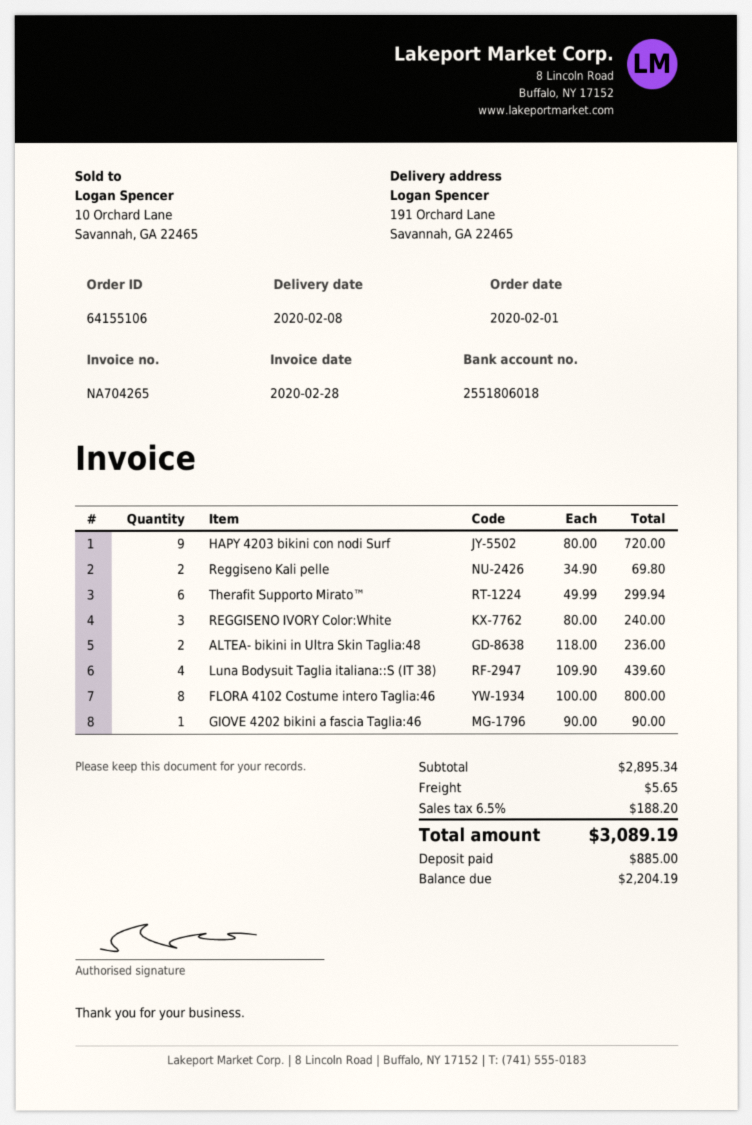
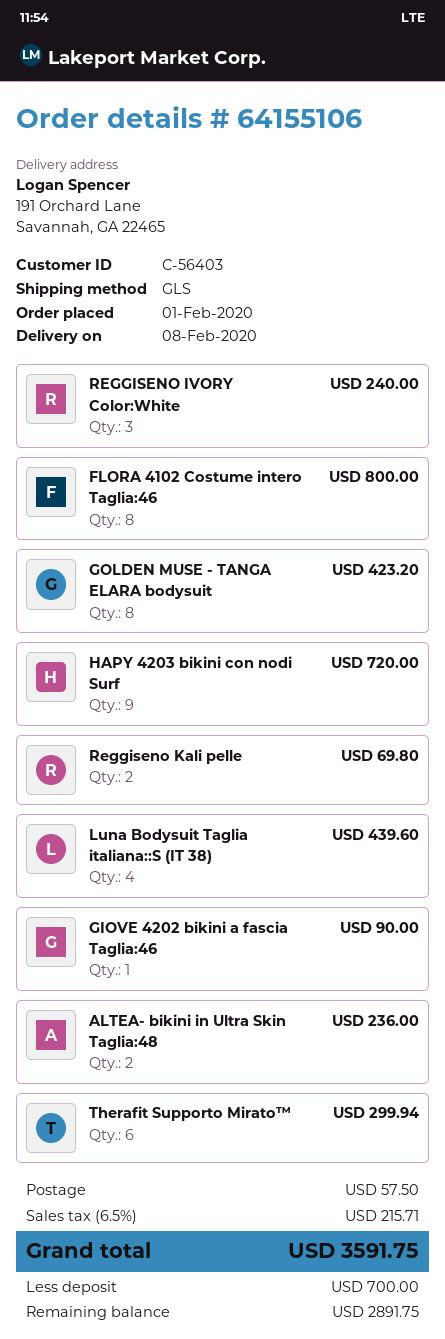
GOLDEN MUSE - TANGA ELARA bodysuit: none -> 8 for 423.20
shipping: 5.65 -> 57.50
tax: 6.5% = 188.20 -> 6.5% = 215.71
total: 3089.19 -> 3591.75
deposit: 885.00 -> 700.00
balance: 2204.19 -> 2891.75

